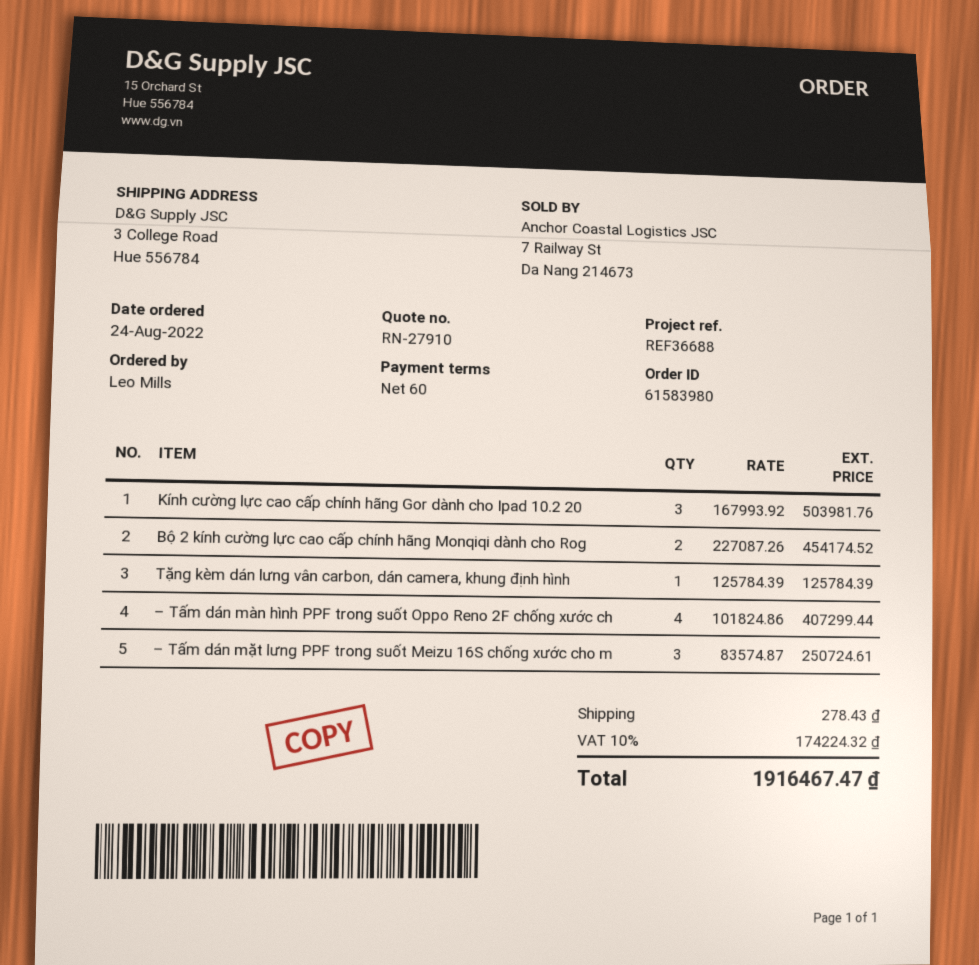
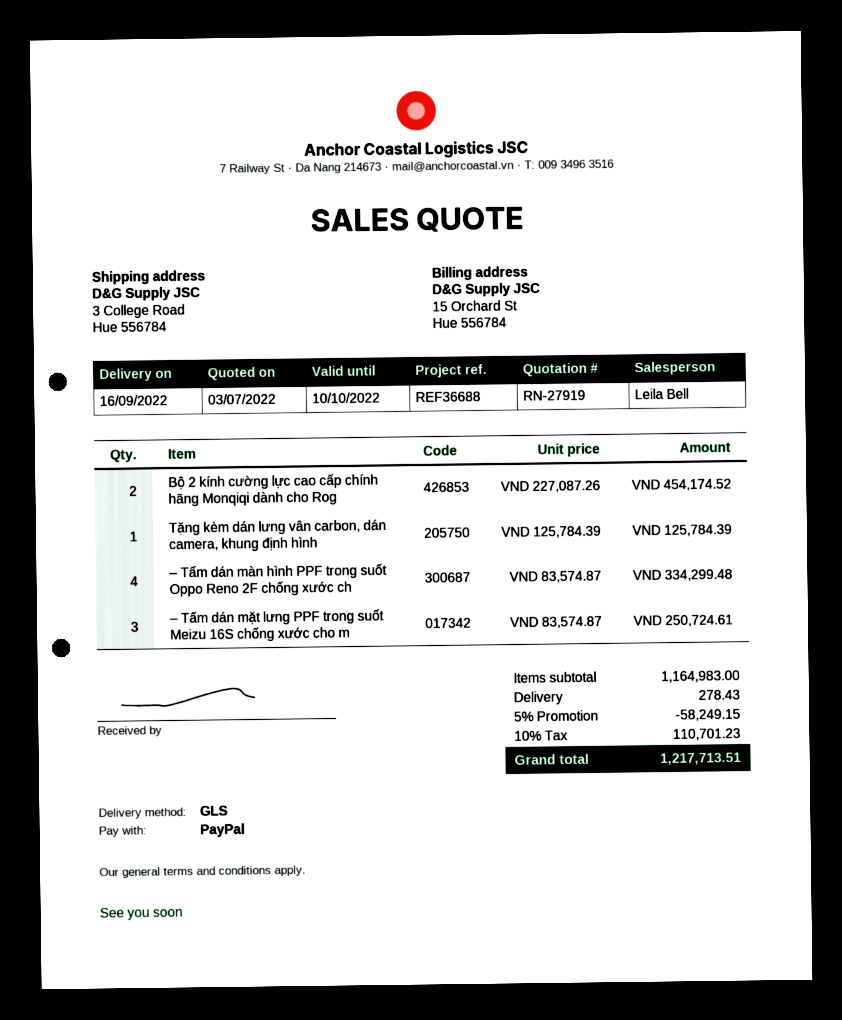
quote number: RN-27910 -> RN-27919
Kính cường lực cao cấp chính hãng Gor dành cho Ipad 10.2 20: 3 x 167993.92 = 503981.76 -> none
– Tấm dán màn hình PPF trong suốt Oppo Reno 2F chống xước ch: 4 x 101824.86 = 407299.44 -> 4 x 83574.87 = 334299.48
discount: none -> 5% = 58249.15
tax: 10% = 174224.32 -> 10% = 110701.23
total: 1916467.47 -> 1217713.51

